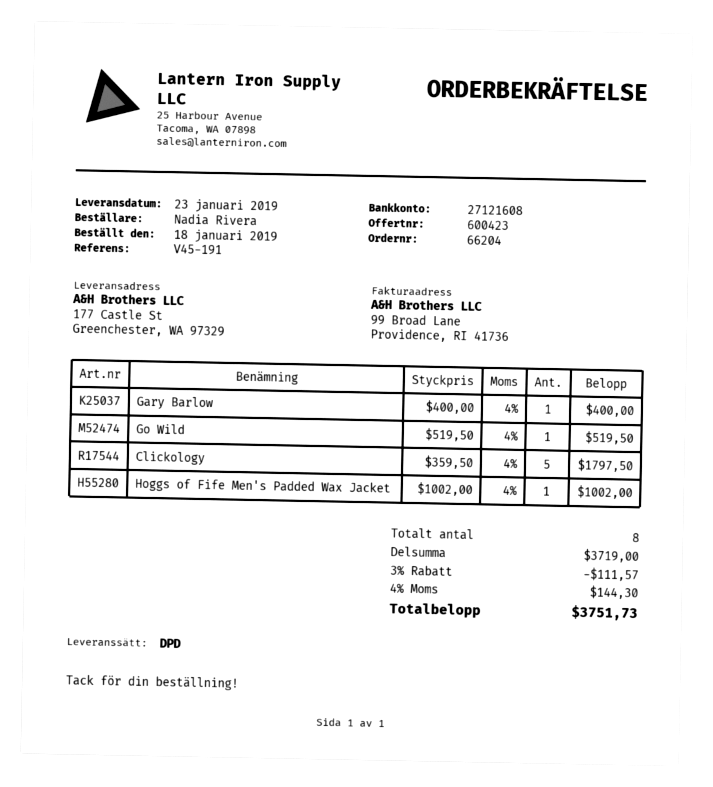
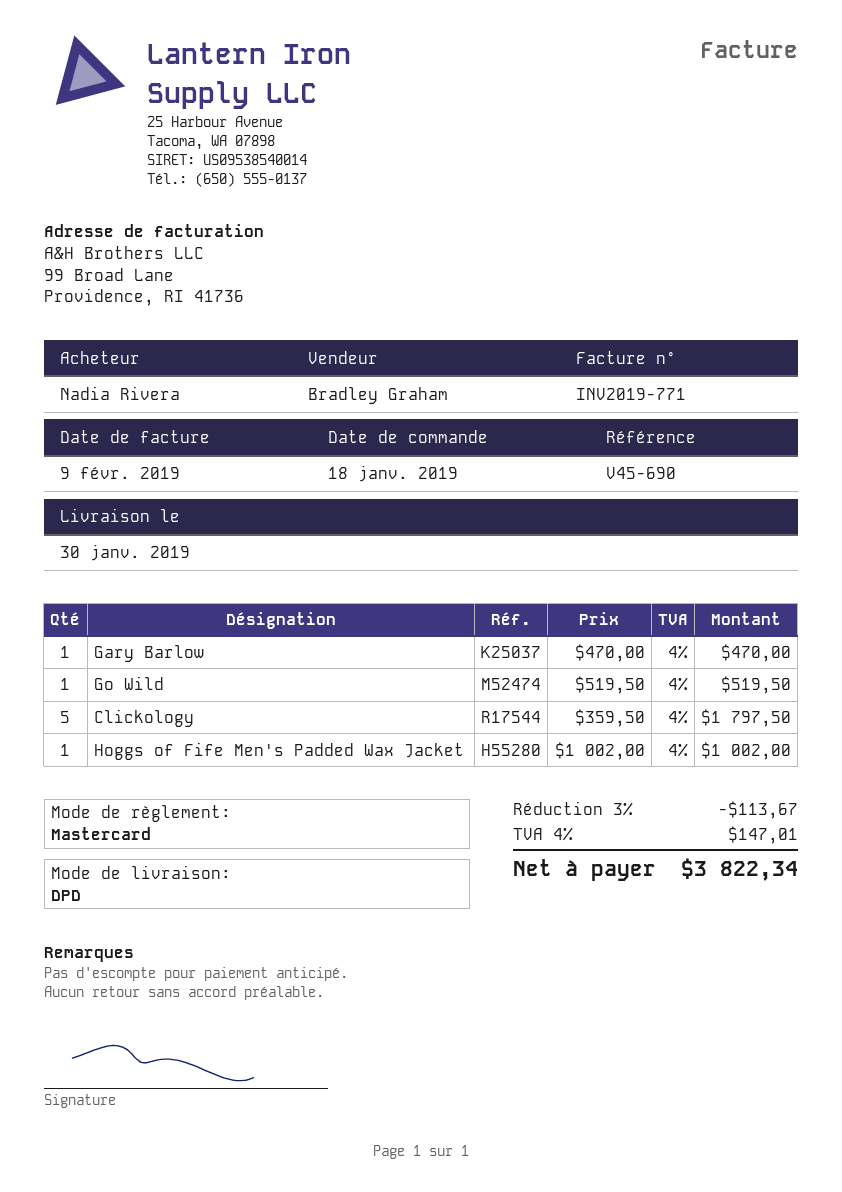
delivery date: 2019-01-23 -> 2019-01-30
reference: V45-191 -> V45-690
Gary Barlow: 1 x 400.00 = 400.00 -> 1 x 470.00 = 470.00
discount: 3% = 111.57 -> 3% = 113.67
tax: 4% = 144.30 -> 4% = 147.01
total: 3751.73 -> 3822.34

